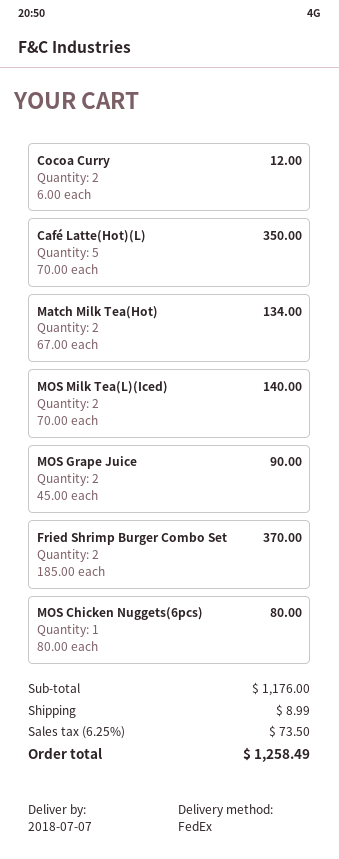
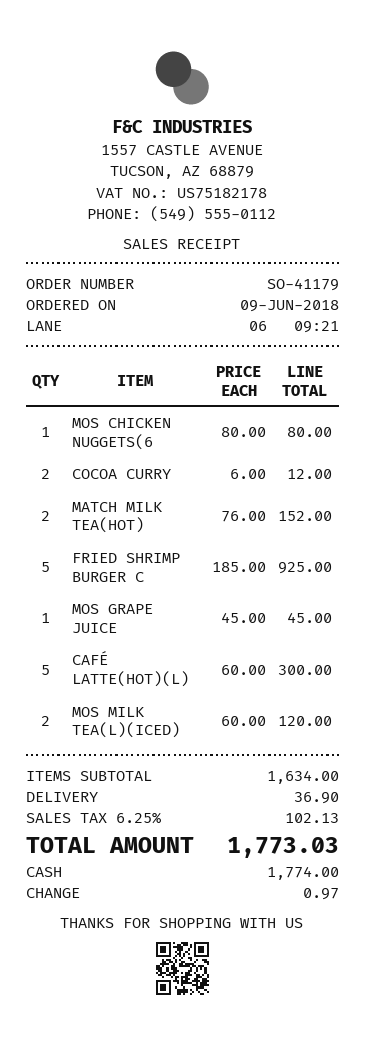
Café Latte(Hot)(L): 5 x 70.00 = 350.00 -> 5 x 60.00 = 300.00
Match Milk Tea(Hot): 2 x 67.00 = 134.00 -> 2 x 76.00 = 152.00
MOS Milk Tea(L)(Iced): 2 x 70.00 = 140.00 -> 2 x 60.00 = 120.00
MOS Grape Juice: 2 x 45.00 = 90.00 -> 1 x 45.00 = 45.00
Fried Shrimp Burger Combo Set: 2 x 185.00 = 370.00 -> 5 x 185.00 = 925.00
subtotal: 1176.00 -> 1634.00
shipping: 8.99 -> 36.90
tax: 6.25% = 73.50 -> 6.25% = 102.13
total: 1258.49 -> 1773.03

